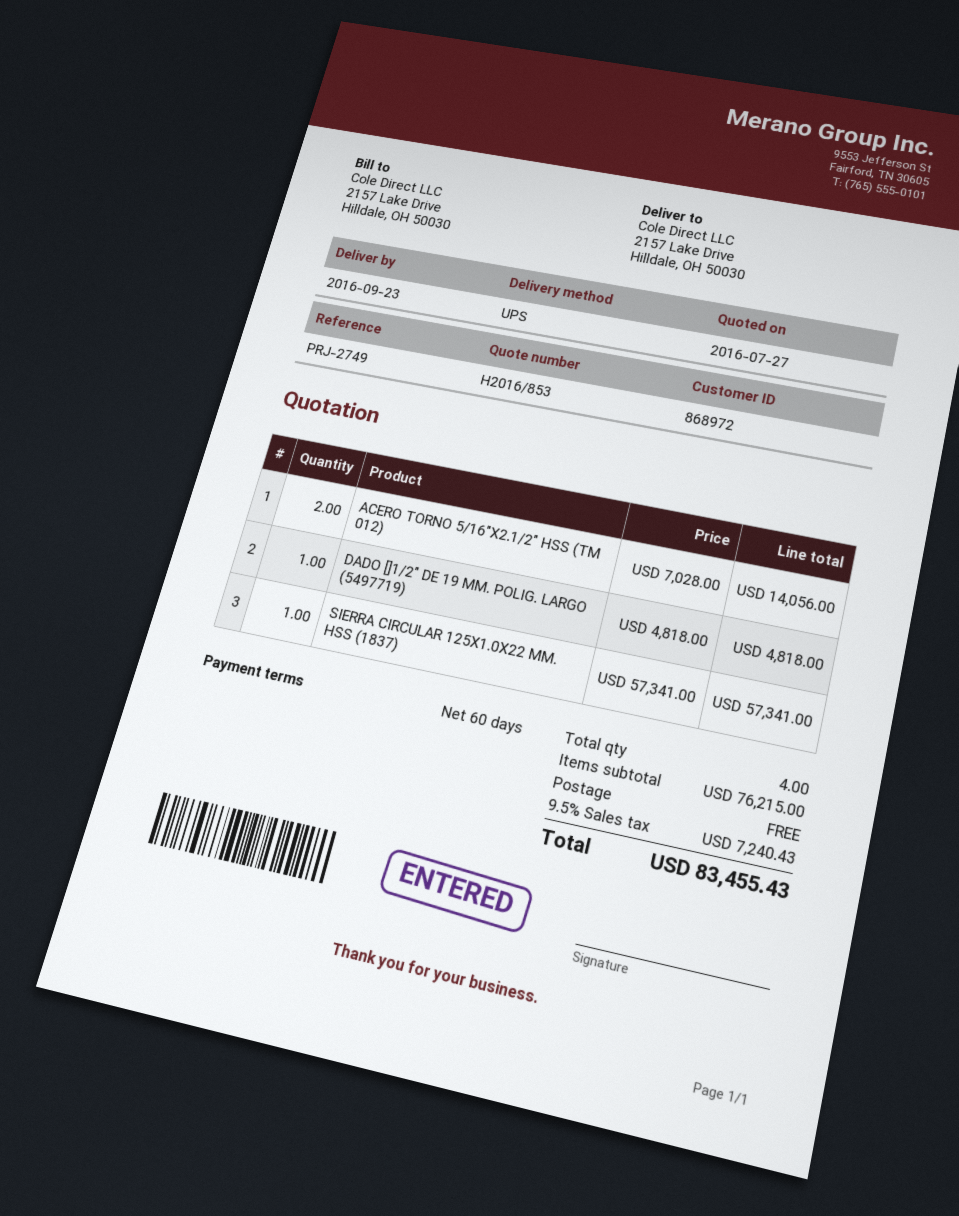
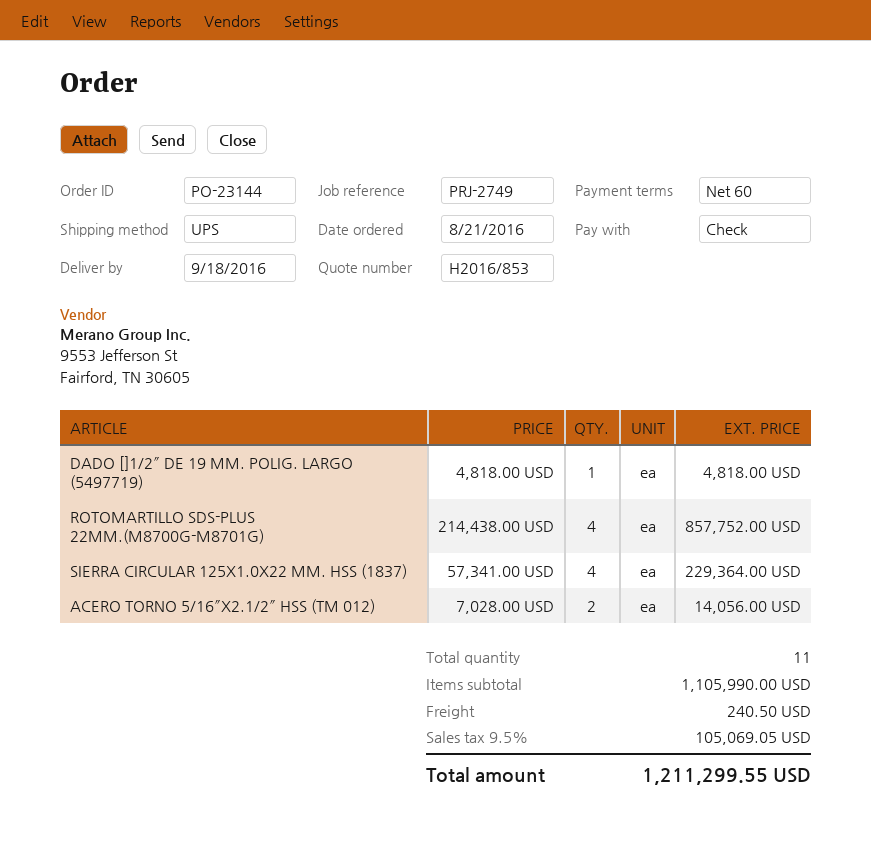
delivery date: 2016-09-23 -> 2016-09-18
SIERRA CIRCULAR 125X1.0X22 MM. HSS (1837): 1 x 57341.00 = 57341.00 -> 4 x 57341.00 = 229364.00
ROTOMARTILLO SDS-PLUS 22MM.(M8700G-M8701G): none -> 4 x 214438.00 = 857752.00
total quantity: 4 -> 11
subtotal: 76215.00 -> 1105990.00
shipping: 0.00 -> 240.50
tax: 9.5% = 7240.43 -> 9.5% = 105069.05
total: 83455.43 -> 1211299.55

